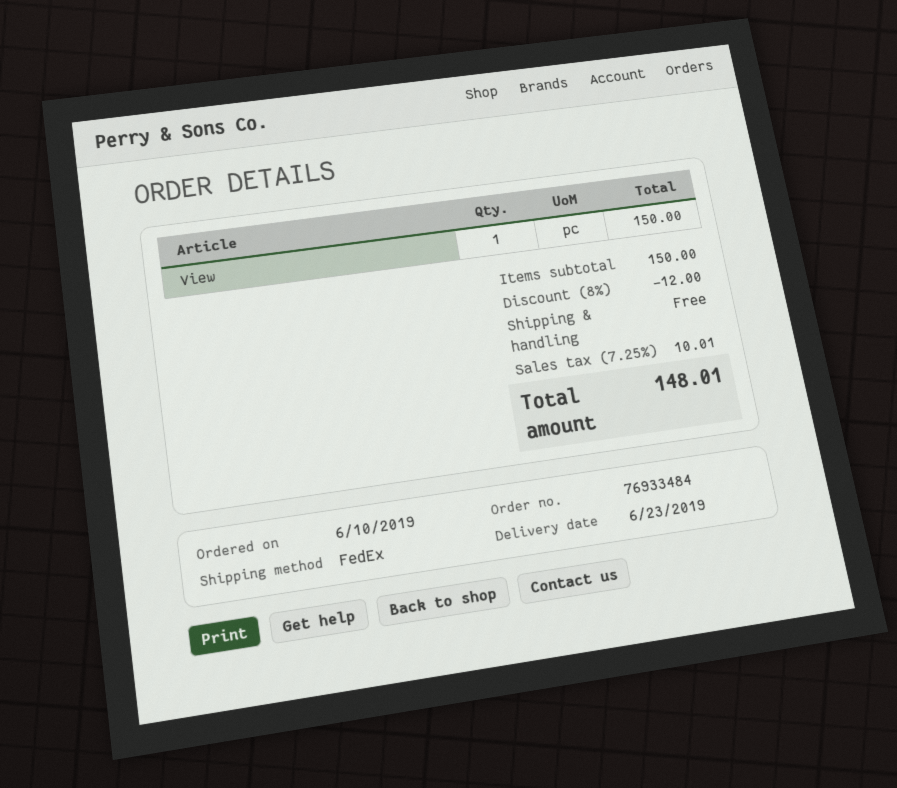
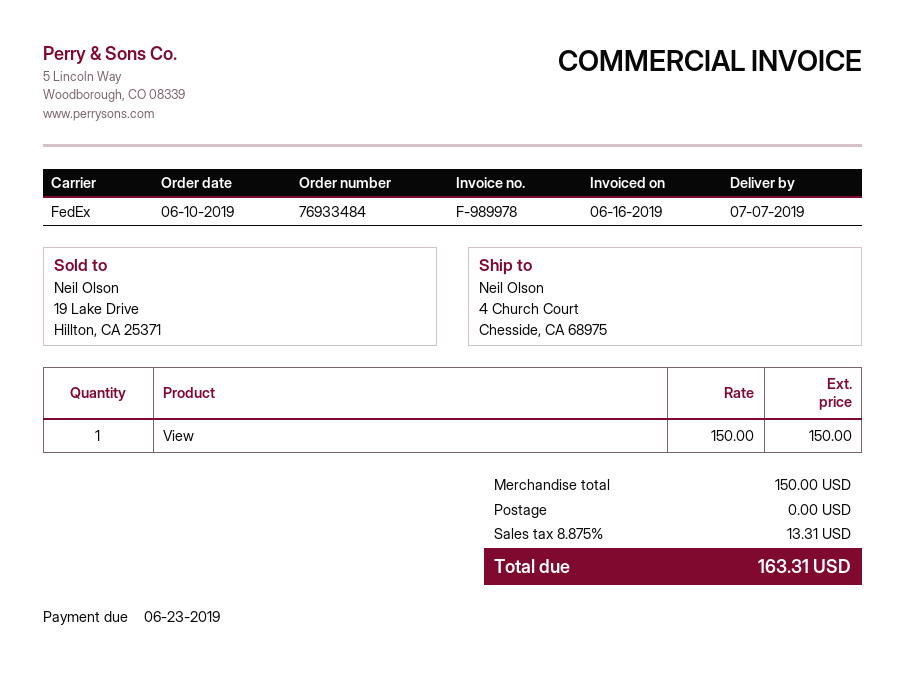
delivery date: 2019-06-23 -> 2019-07-07
discount: 8% = 12.00 -> none
tax: 7.25% = 10.01 -> 8.875% = 13.31
total: 148.01 -> 163.31

